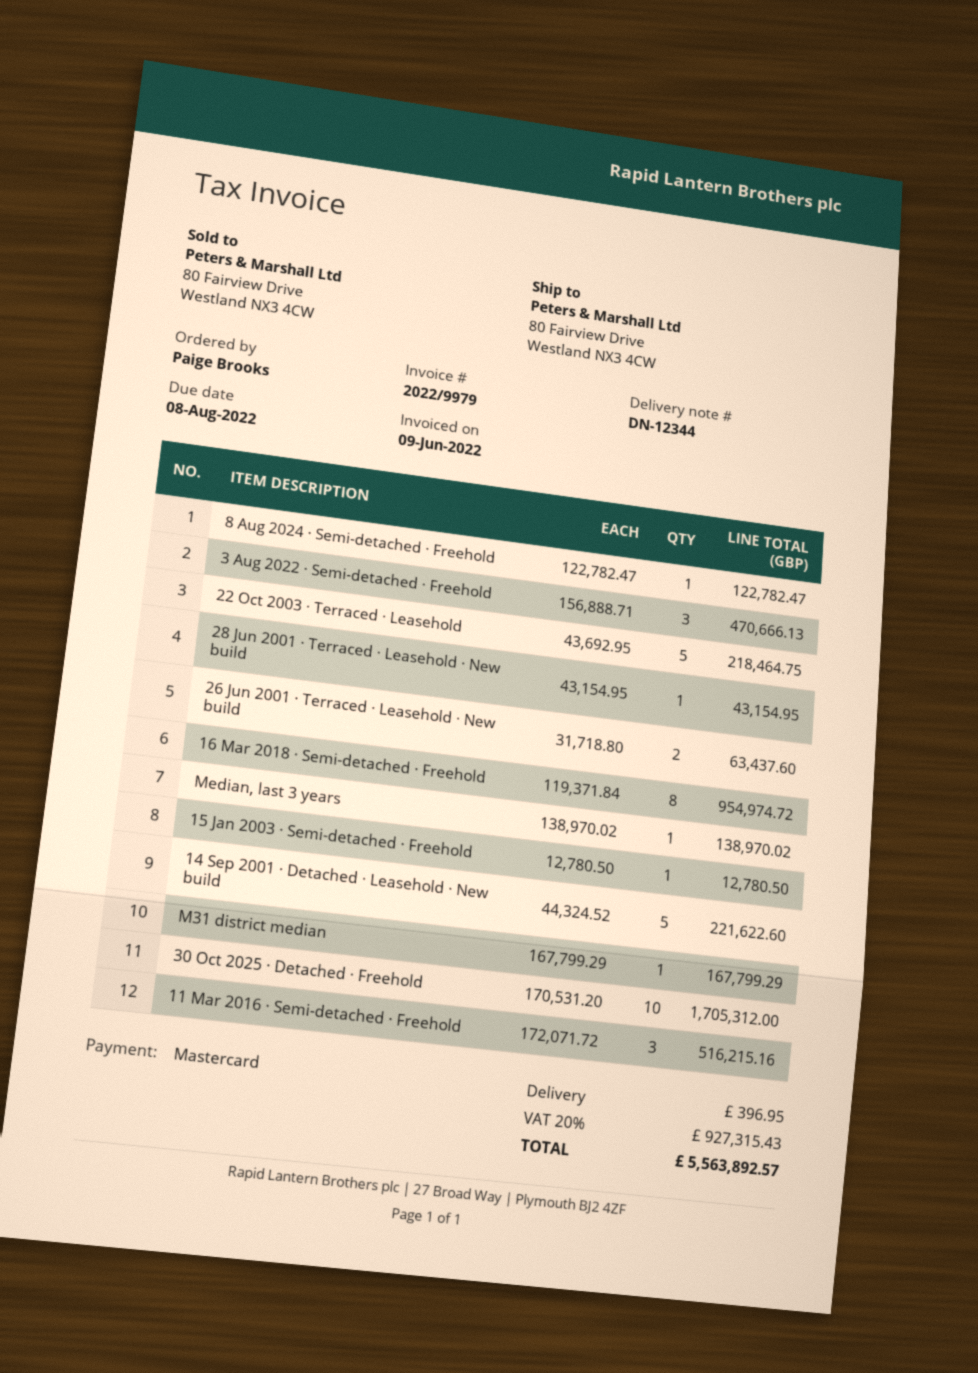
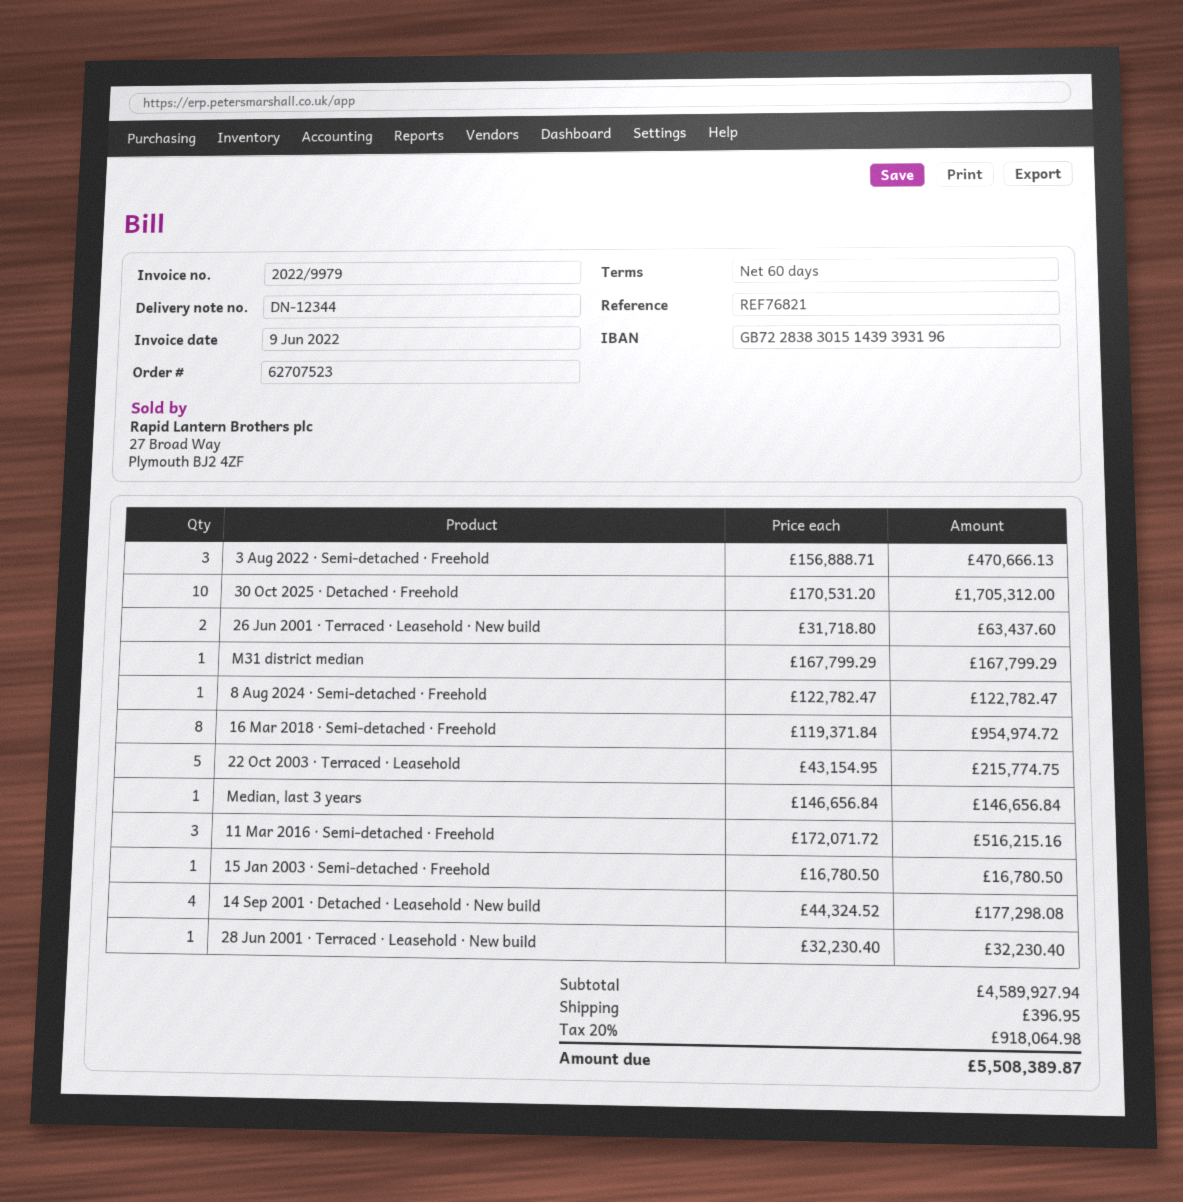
22 Oct 2003 · Terraced · Leasehold: 5 x 43692.95 = 218464.75 -> 5 x 43154.95 = 215774.75
28 Jun 2001 · Terraced · Leasehold · New build: 1 x 43154.95 = 43154.95 -> 1 x 32230.40 = 32230.40
Median, last 3 years: 1 x 138970.02 = 138970.02 -> 1 x 146656.84 = 146656.84
15 Jan 2003 · Semi-detached · Freehold: 1 x 12780.50 = 12780.50 -> 1 x 16780.50 = 16780.50
14 Sep 2001 · Detached · Leasehold · New build: 5 x 44324.52 = 221622.60 -> 4 x 44324.52 = 177298.08
tax: 20% = 927315.43 -> 20% = 918064.98
total: 5563892.57 -> 5508389.87

